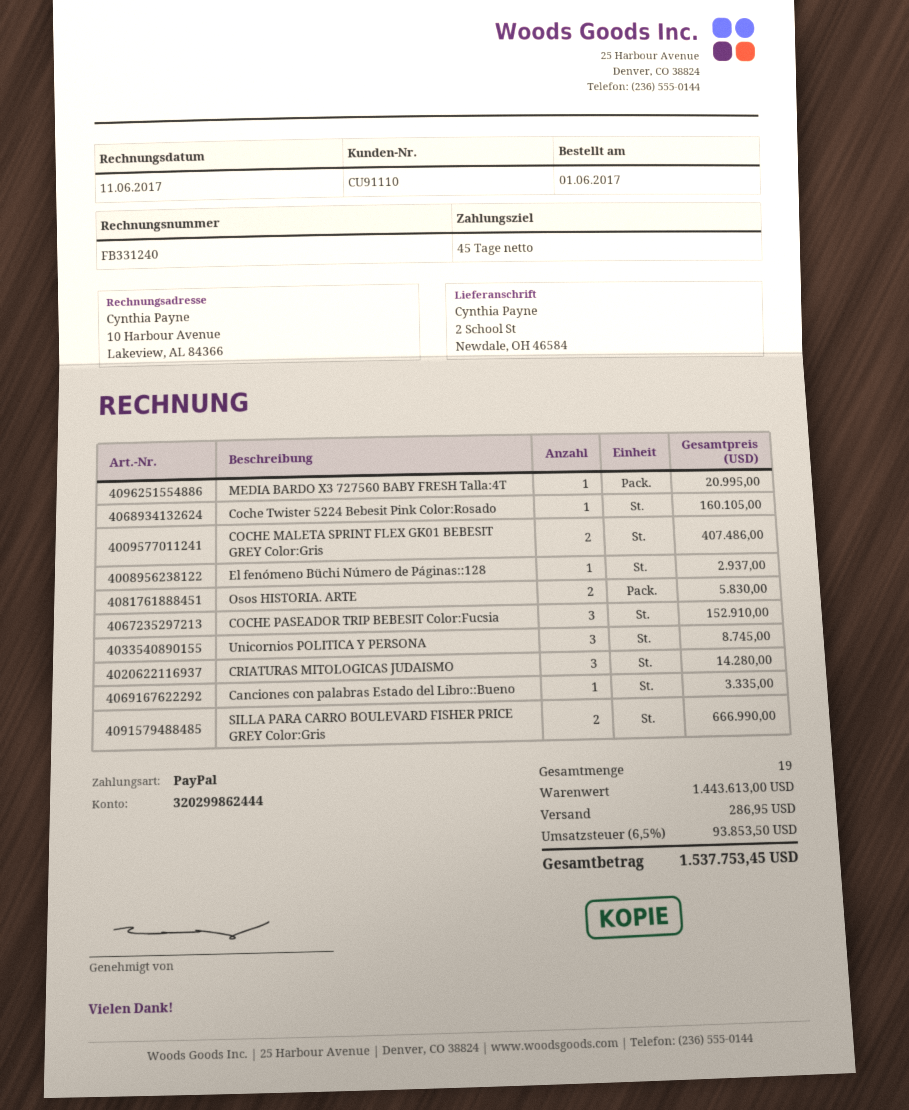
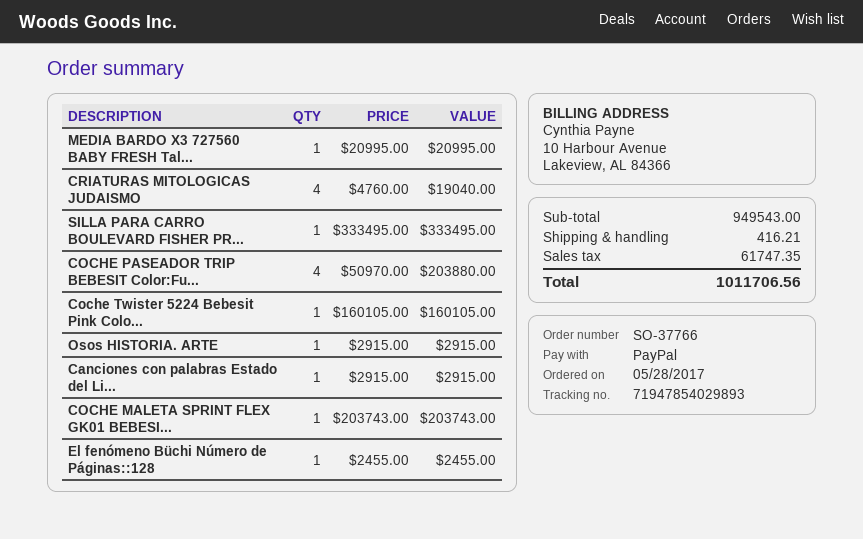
order date: 2017-06-01 -> 2017-05-28
COCHE MALETA SPRINT FLEX GK01 BEBESIT GREY Color:Gris: 2 for 407486.00 -> 1 for 203743.00
El fenómeno Büchi Número de Páginas::128: 1 for 2937.00 -> 1 for 2455.00
Osos HISTORIA. ARTE: 2 for 5830.00 -> 1 for 2915.00
COCHE PASEADOR TRIP BEBESIT Color:Fucsia: 3 for 152910.00 -> 4 for 203880.00
Unicornios POLITICA Y PERSONA: 3 for 8745.00 -> none
CRIATURAS MITOLOGICAS JUDAISMO: 3 for 14280.00 -> 4 for 19040.00
Canciones con palabras Estado del Libro::Bueno: 1 for 3335.00 -> 1 for 2915.00
SILLA PARA CARRO BOULEVARD FISHER PRICE GREY Color:Gris: 2 for 666990.00 -> 1 for 333495.00
subtotal: 1443613.00 -> 949543.00
shipping: 286.95 -> 416.21
tax: 93853.50 -> 61747.35
total: 1537753.45 -> 1011706.56

